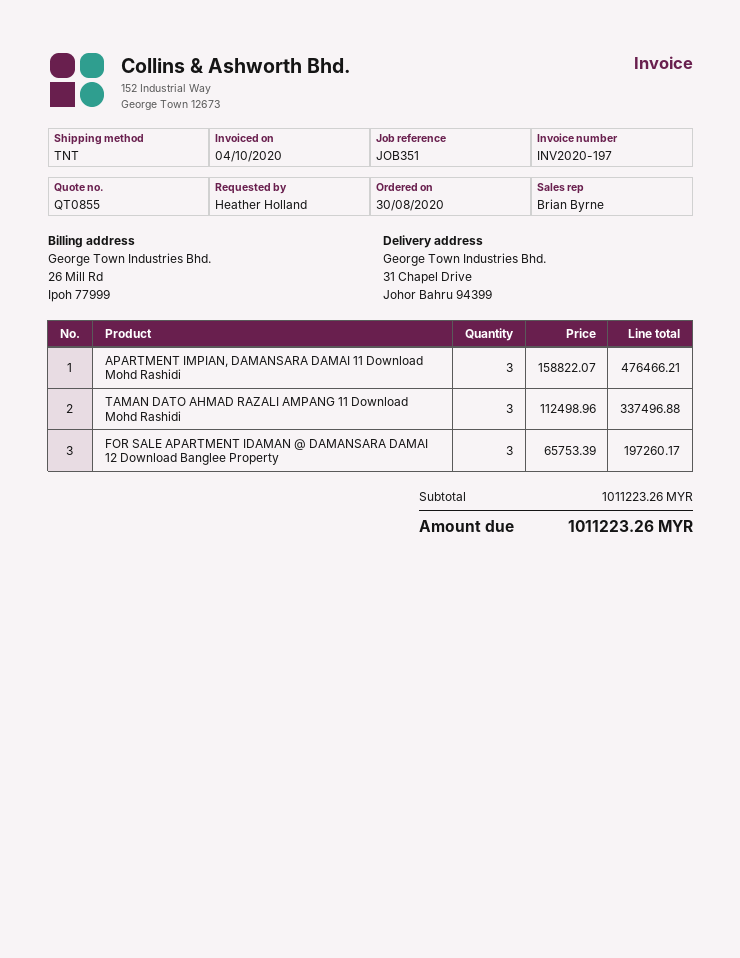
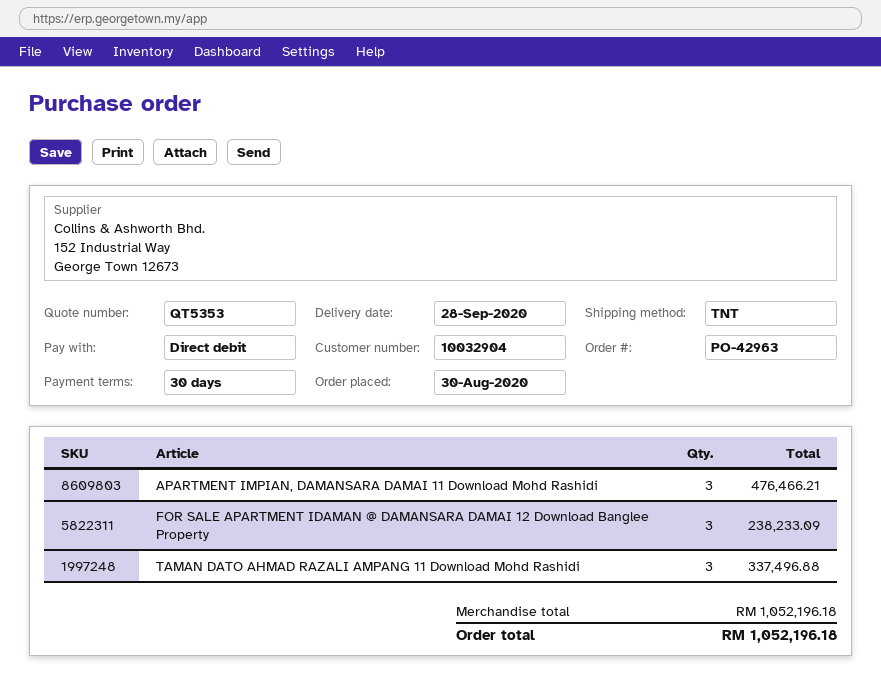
quote number: QT0855 -> QT5353
FOR SALE APARTMENT IDAMAN @ DAMANSARA DAMAI 12 Download Banglee Property: 3 for 197260.17 -> 3 for 238233.09
subtotal: 1011223.26 -> 1052196.18
total: 1011223.26 -> 1052196.18

